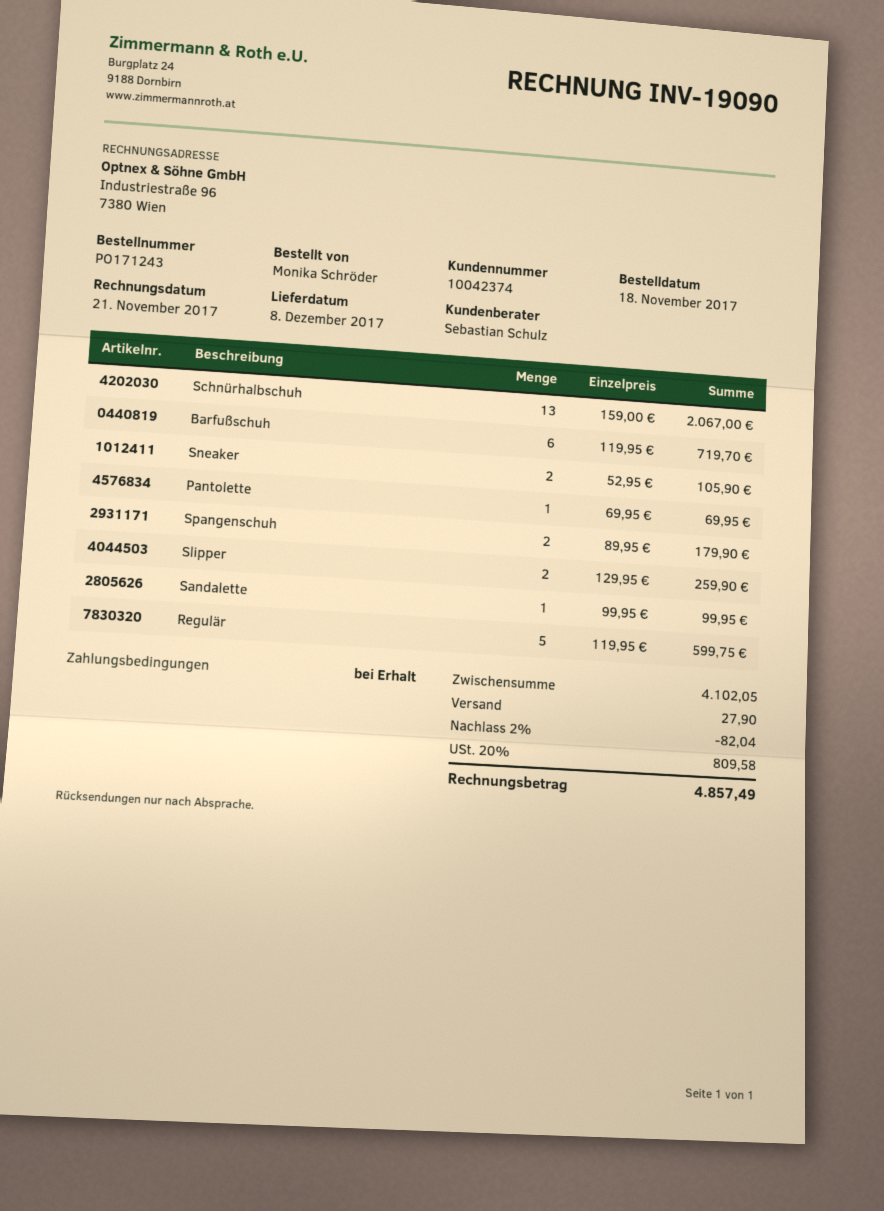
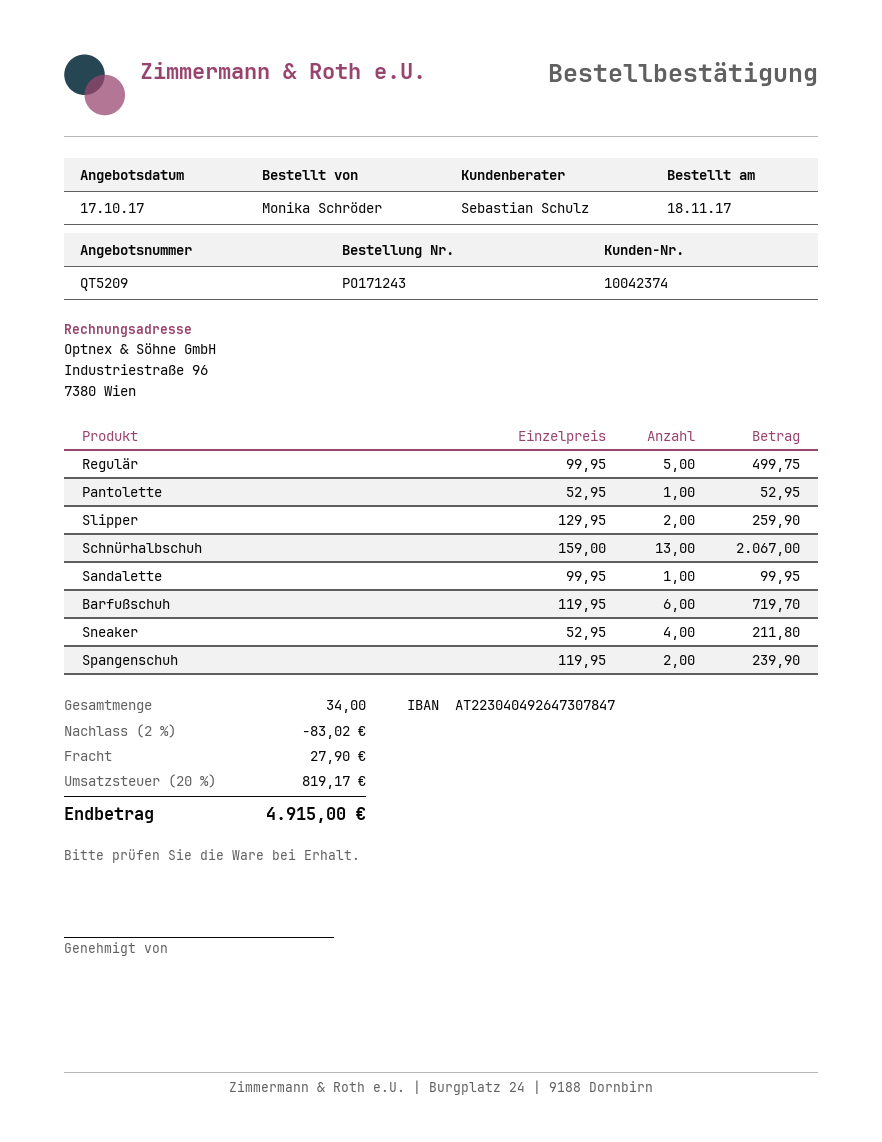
Sneaker: 2 x 52.95 = 105.90 -> 4 x 52.95 = 211.80
Pantolette: 1 x 69.95 = 69.95 -> 1 x 52.95 = 52.95
Spangenschuh: 2 x 89.95 = 179.90 -> 2 x 119.95 = 239.90
Regulär: 5 x 119.95 = 599.75 -> 5 x 99.95 = 499.75
discount: 2% = 82.04 -> 2% = 83.02
tax: 20% = 809.58 -> 20% = 819.17
total: 4857.49 -> 4915.00

